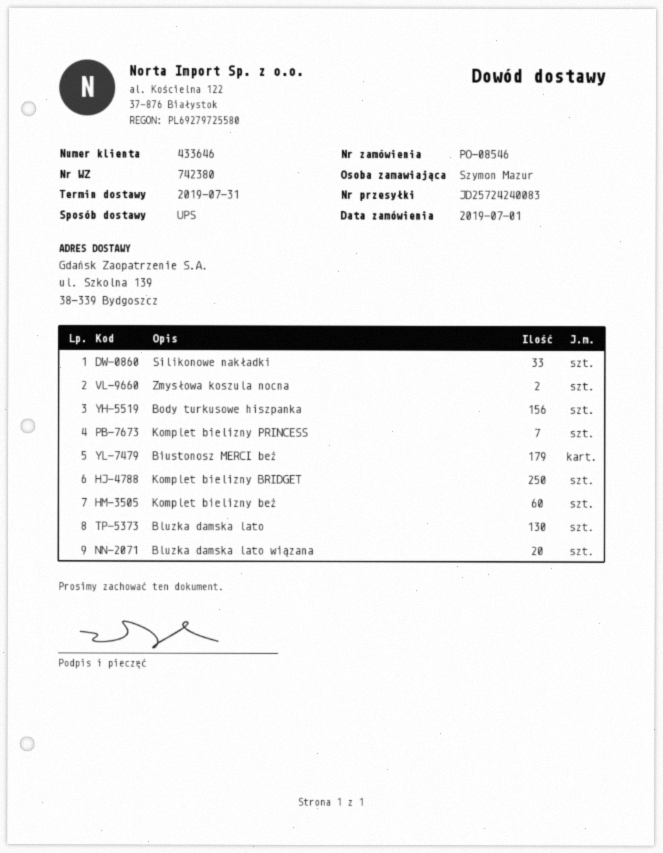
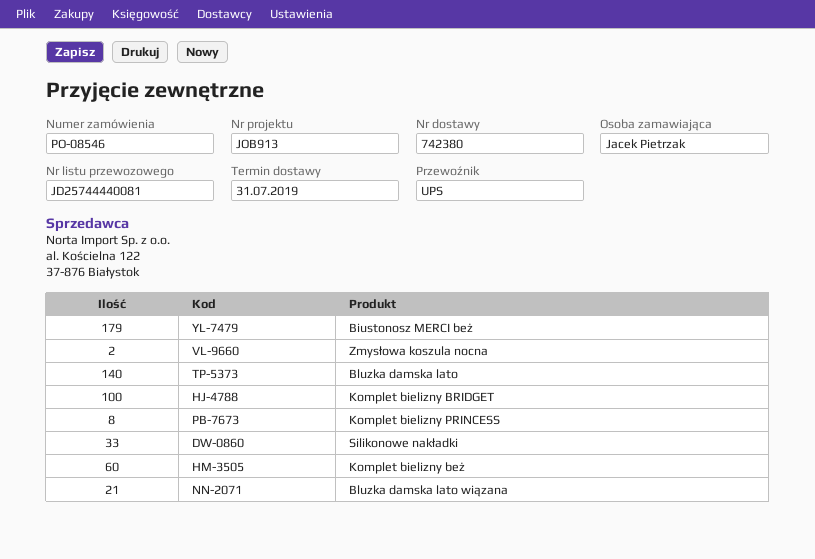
ordered by: Szymon Mazur -> Jacek Pietrzak
tracking number: JD25724240083 -> JD25744440081
Body turkusowe hiszpanka: 156 -> none
Komplet bielizny PRINCESS: 7 -> 8
Komplet bielizny BRIDGET: 250 -> 100
Bluzka damska lato: 130 -> 140
Bluzka damska lato wiązana: 20 -> 21

